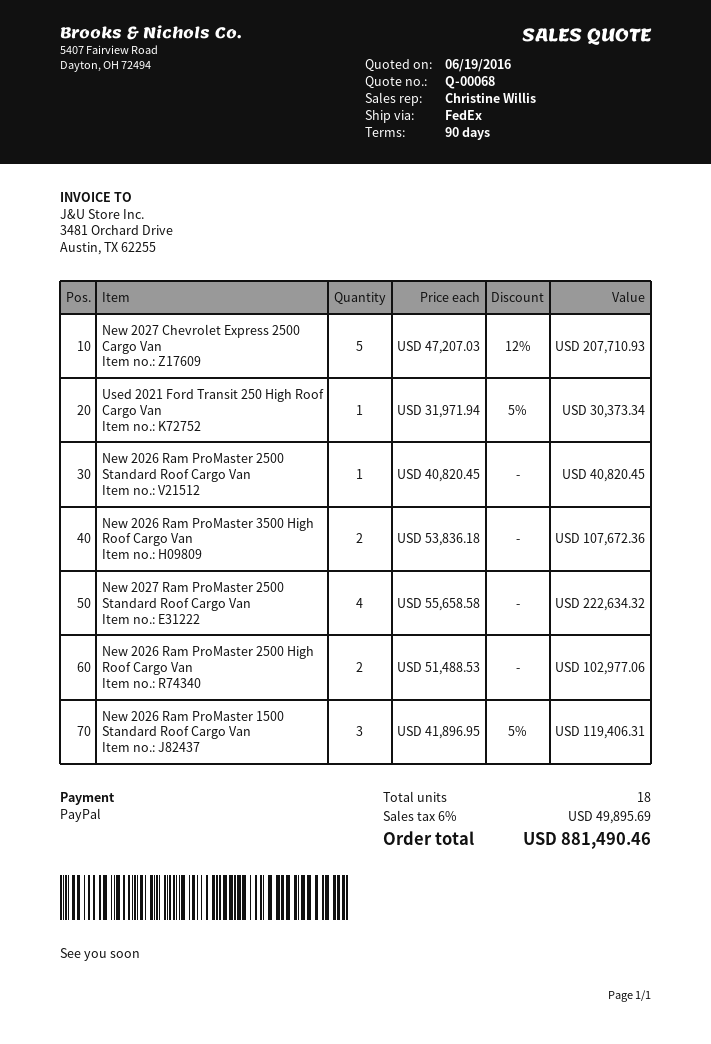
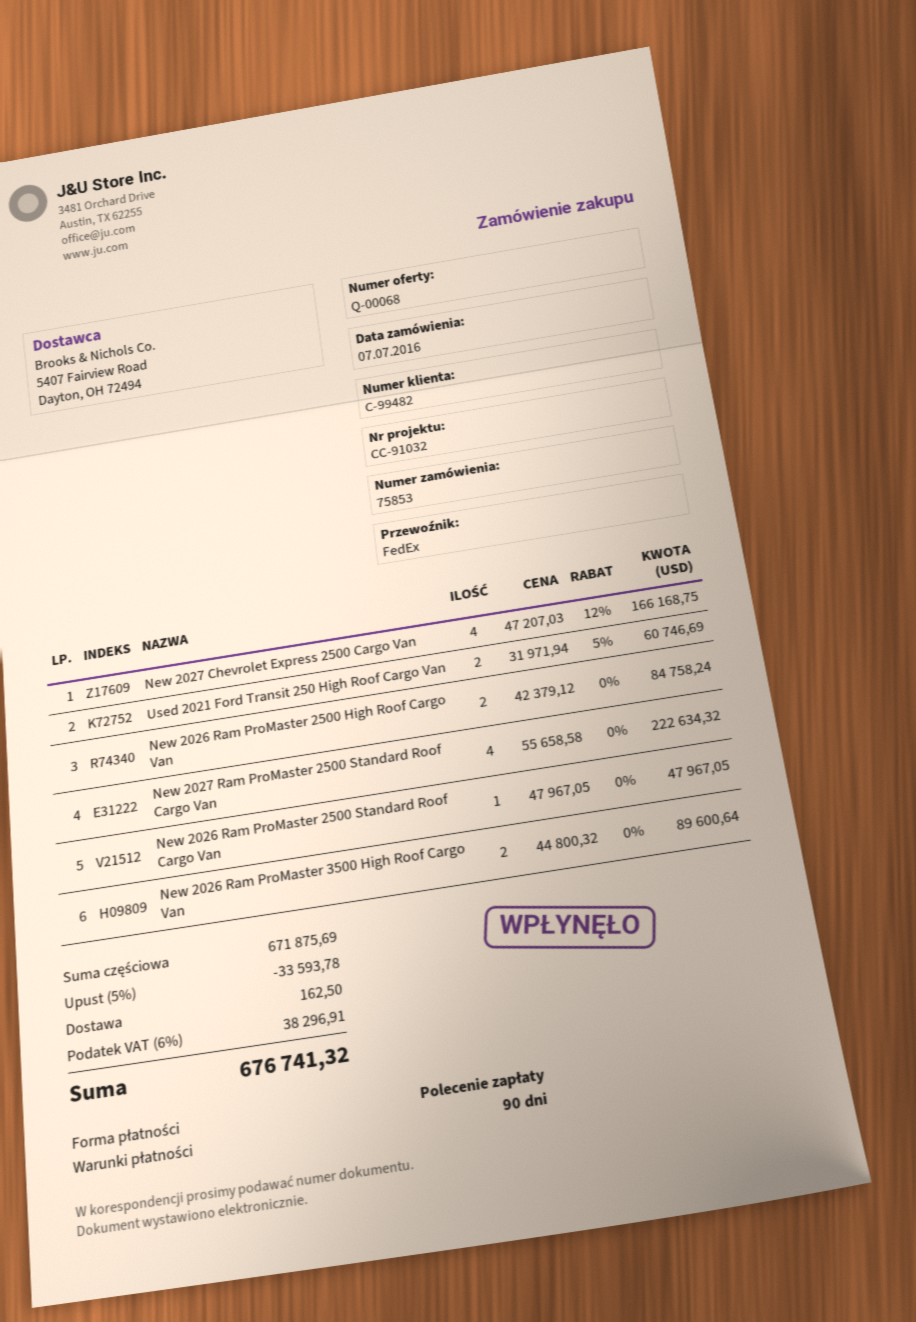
payment method: PayPal -> direct debit
New 2027 Chevrolet Express 2500 Cargo Van: 5 x 47207.03 - 12% = 207710.93 -> 4 x 47207.03 - 12% = 166168.75
Used 2021 Ford Transit 250 High Roof Cargo Van: 1 x 31971.94 - 5% = 30373.34 -> 2 x 31971.94 - 5% = 60746.69
New 2026 Ram ProMaster 2500 Standard Roof Cargo Van: 1 x 40820.45 = 40820.45 -> 1 x 47967.05 = 47967.05
New 2026 Ram ProMaster 3500 High Roof Cargo Van: 2 x 53836.18 = 107672.36 -> 2 x 44800.32 = 89600.64
New 2026 Ram ProMaster 2500 High Roof Cargo Van: 2 x 51488.53 = 102977.06 -> 2 x 42379.12 = 84758.24
New 2026 Ram ProMaster 1500 Standard Roof Cargo Van: 3 x 41896.95 - 5% = 119406.31 -> none
discount: none -> 5% = 33593.78
shipping: none -> 162.50
tax: 6% = 49895.69 -> 6% = 38296.91
total: 881490.46 -> 676741.32

